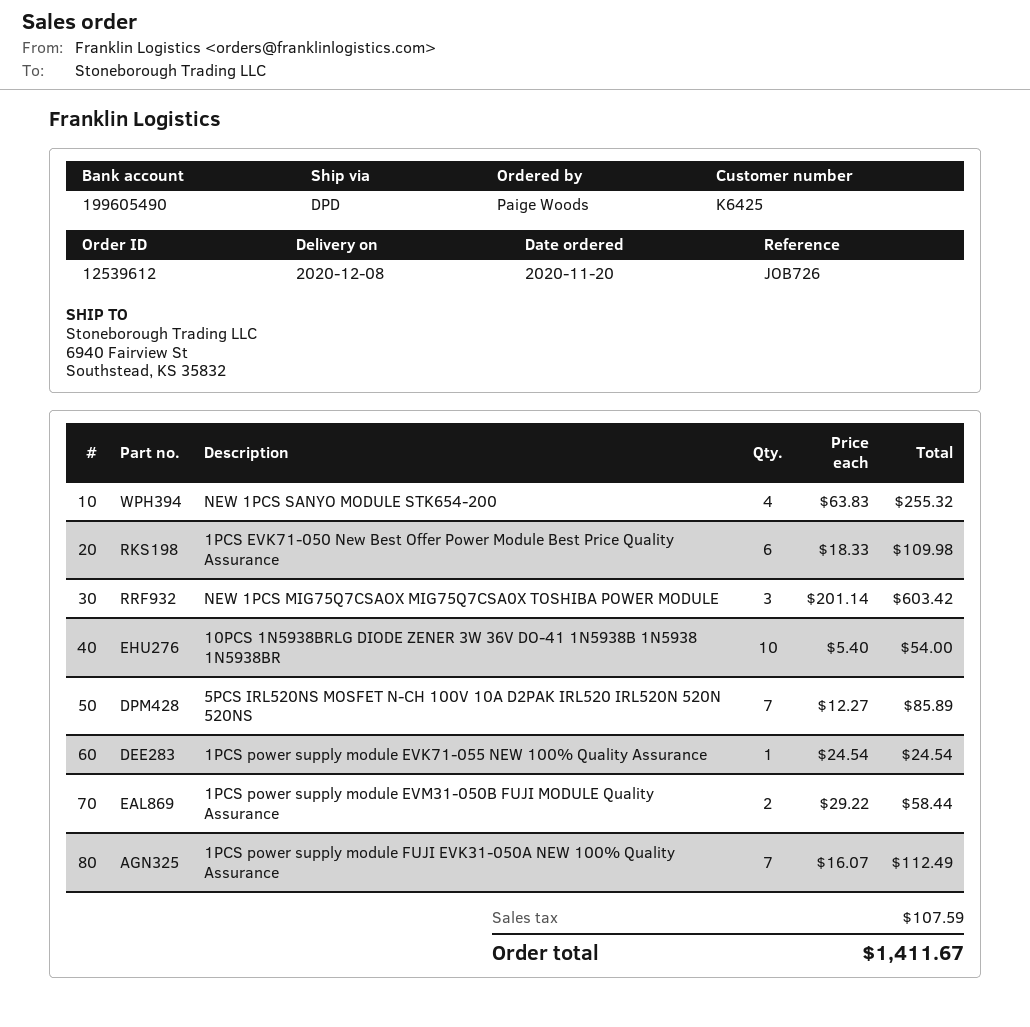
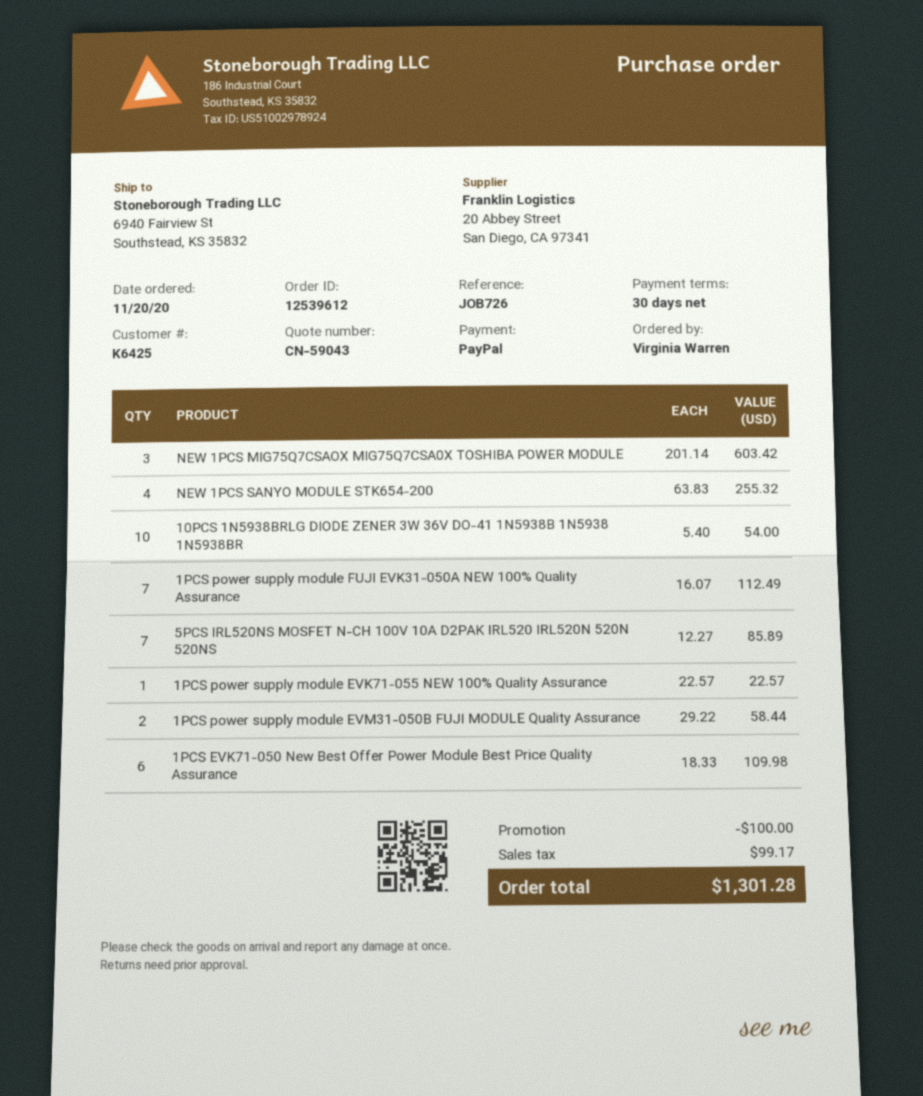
ordered by: Paige Woods -> Virginia Warren
1PCS power supply module EVK71-055 NEW 100% Quality Assurance: 1 x 24.54 = 24.54 -> 1 x 22.57 = 22.57
discount: none -> 100.00
tax: 107.59 -> 99.17
total: 1411.67 -> 1301.28

